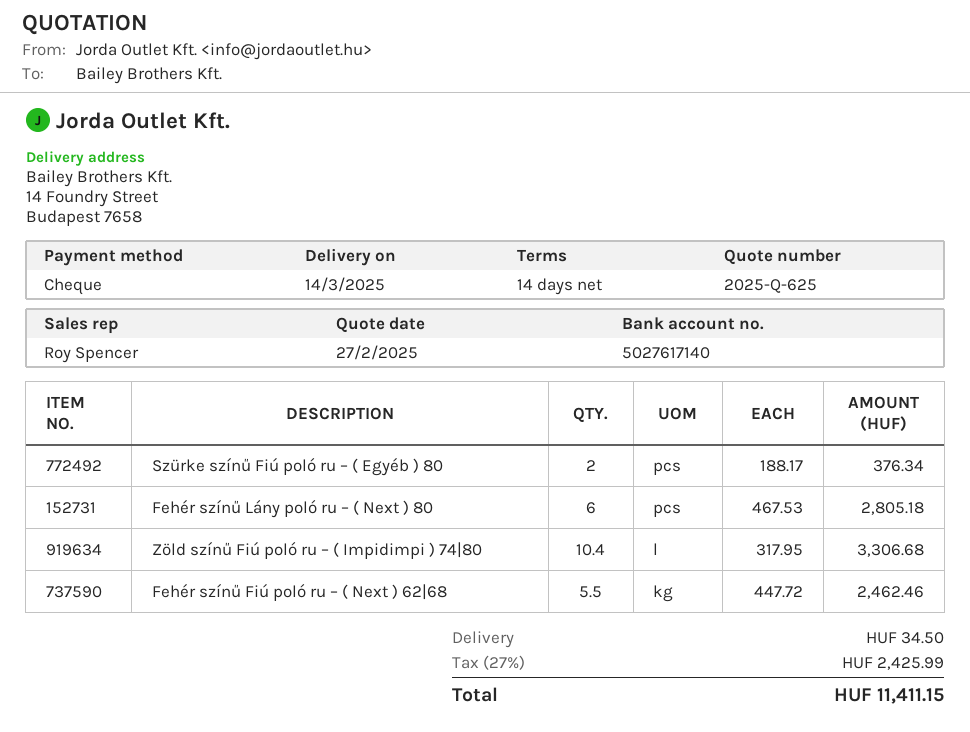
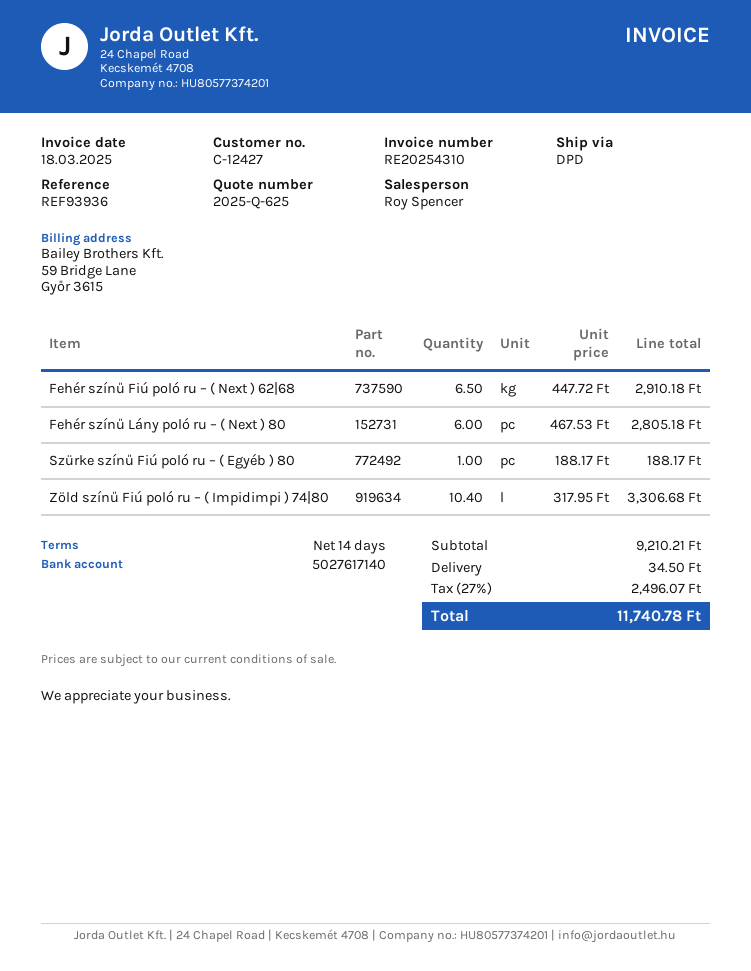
Szürke színű Fiú poló ru – ( Egyéb ) 80: 2 x 188.17 = 376.34 -> 1 x 188.17 = 188.17
Fehér színű Fiú poló ru – ( Next ) 62|68: 5.5 x 447.72 = 2462.46 -> 6.5 x 447.72 = 2910.18
tax: 27% = 2425.99 -> 27% = 2496.07
total: 11411.15 -> 11740.78

